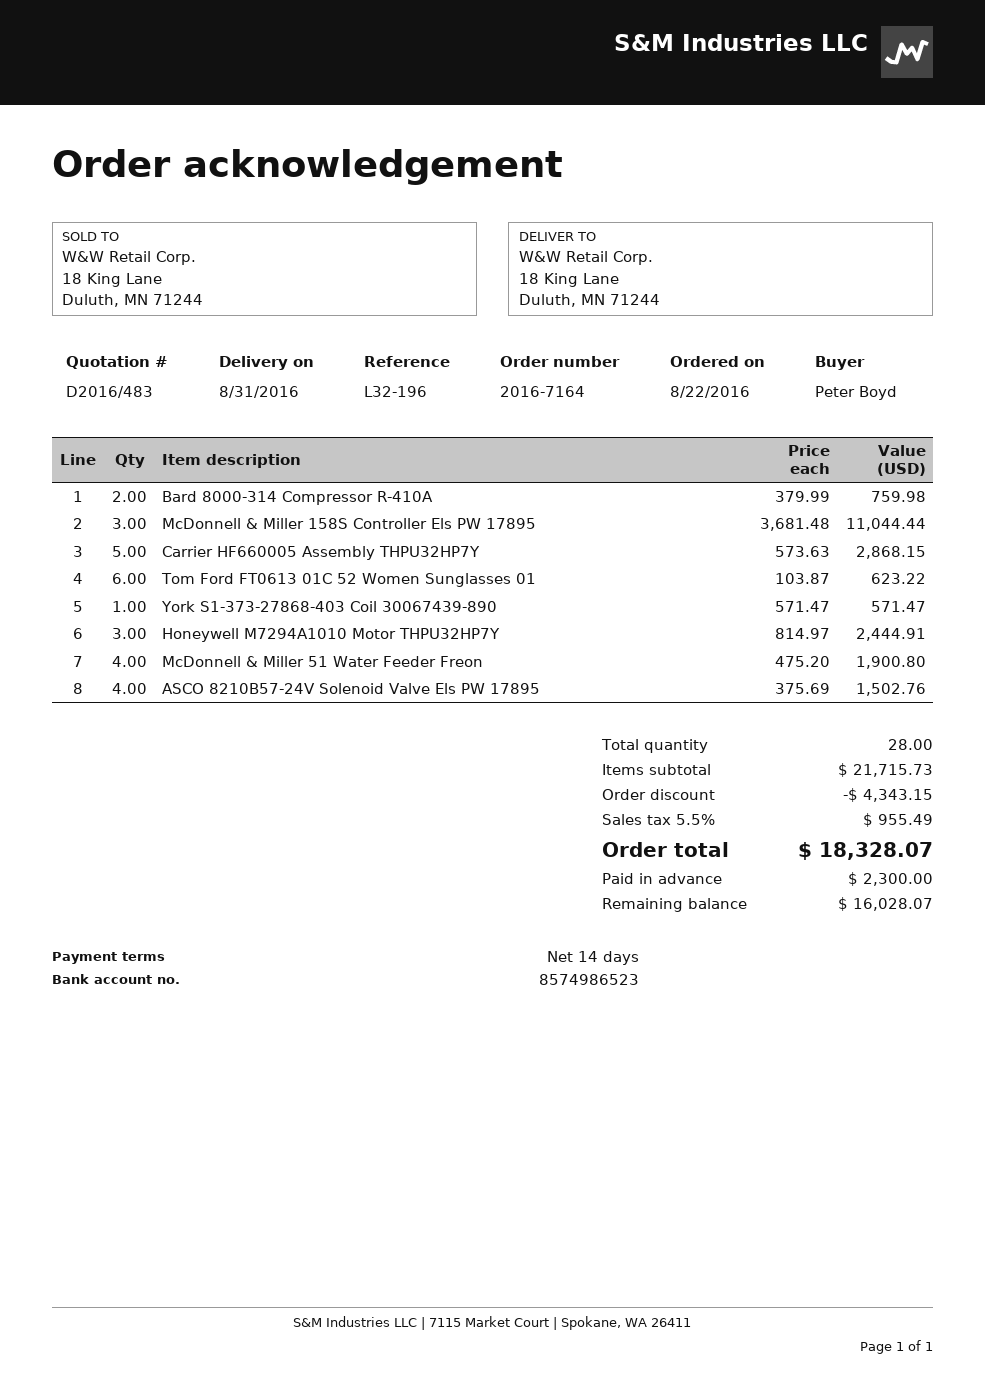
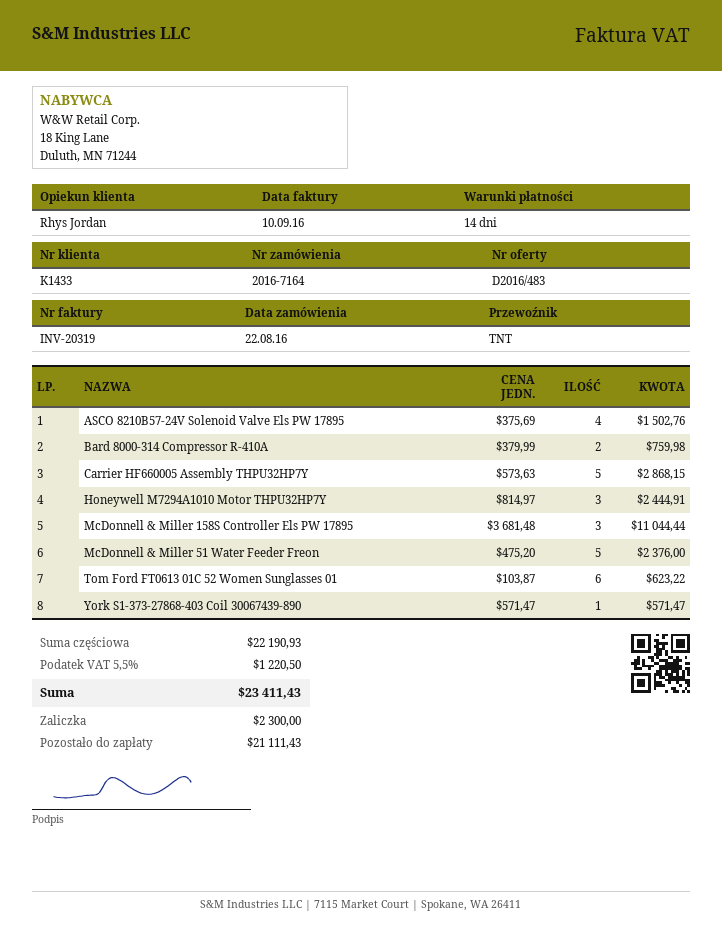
McDonnell & Miller 51 Water Feeder Freon: 4 x 475.20 = 1900.80 -> 5 x 475.20 = 2376.00
subtotal: 21715.73 -> 22190.93
discount: 4343.15 -> none
tax: 5.5% = 955.49 -> 5.5% = 1220.50
total: 18328.07 -> 23411.43
balance: 16028.07 -> 21111.43

